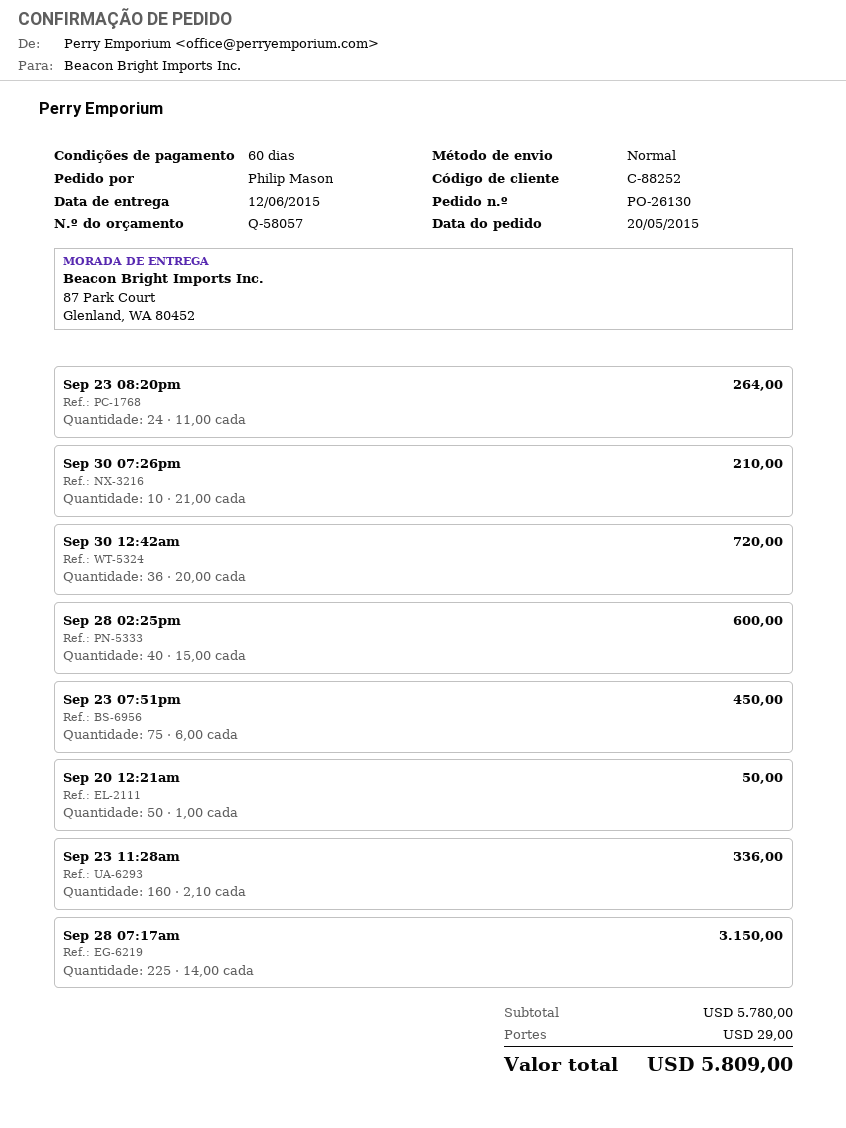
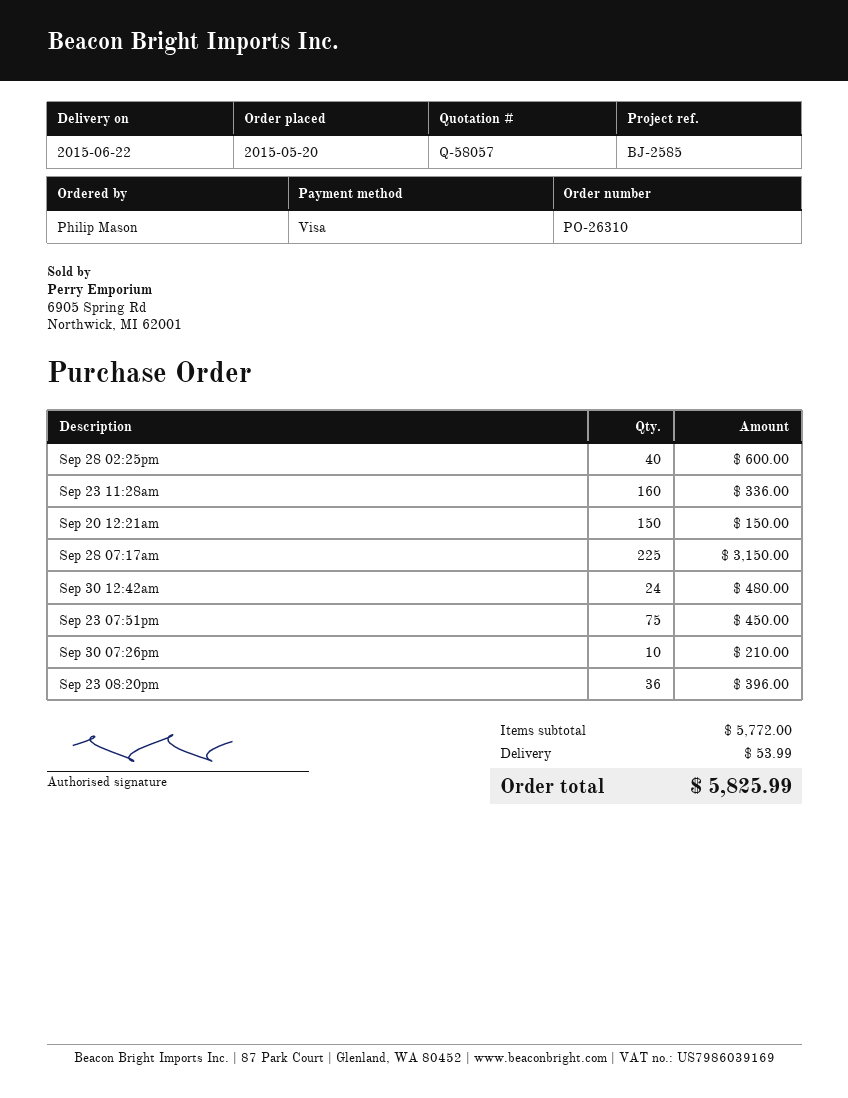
order number: PO-26130 -> PO-26310
delivery date: 2015-06-12 -> 2015-06-22
Sep 23 08:20pm: 24 for 264.00 -> 36 for 396.00
Sep 30 12:42am: 36 for 720.00 -> 24 for 480.00
Sep 20 12:21am: 50 for 50.00 -> 150 for 150.00
subtotal: 5780.00 -> 5772.00
shipping: 29.00 -> 53.99
total: 5809.00 -> 5825.99

